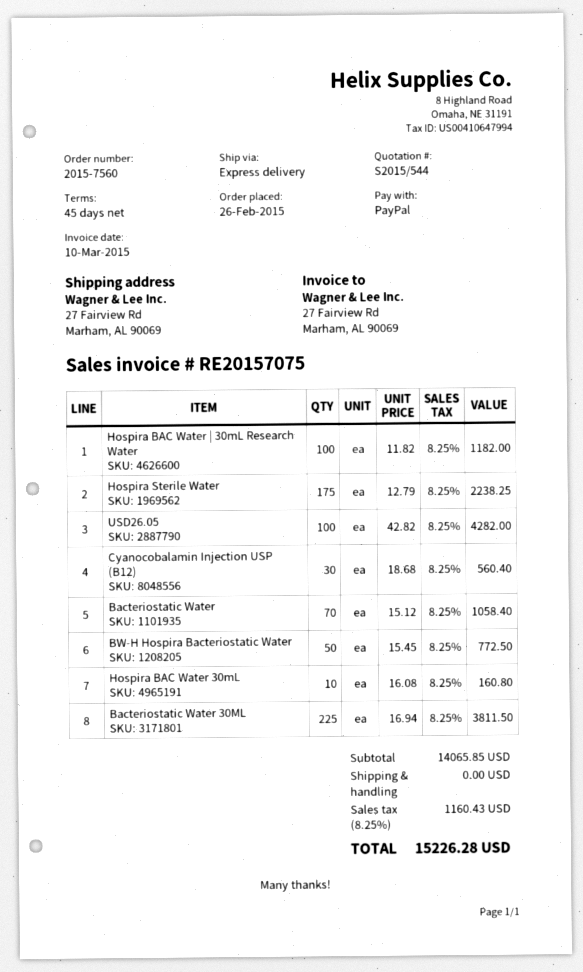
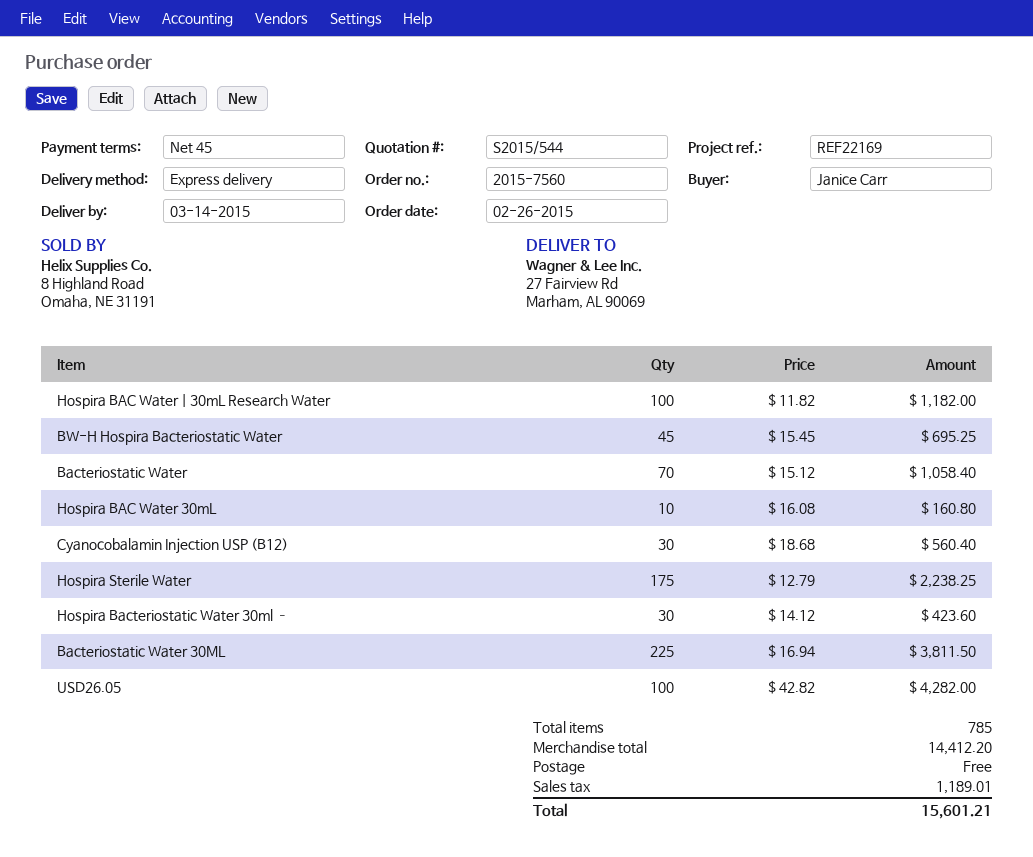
BW-H Hospira Bacteriostatic Water: 50 x 15.45 = 772.50 -> 45 x 15.45 = 695.25
Hospira Bacteriostatic Water 30ml –: none -> 30 x 14.12 = 423.60
subtotal: 14065.85 -> 14412.20
tax: 1160.43 -> 1189.01
total: 15226.28 -> 15601.21

